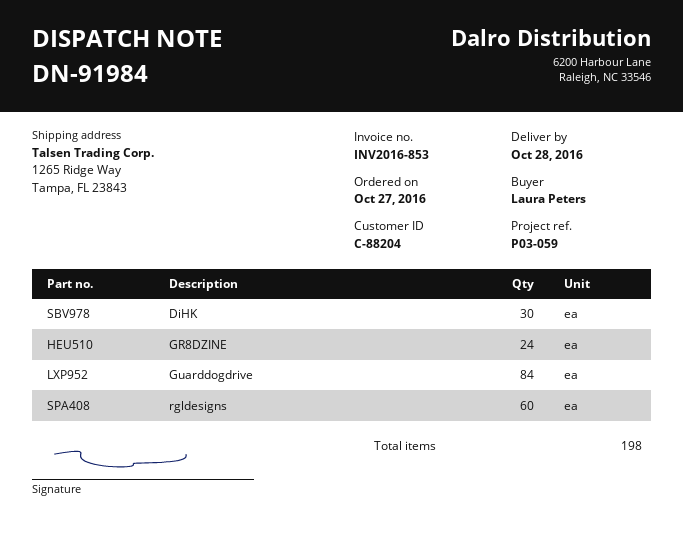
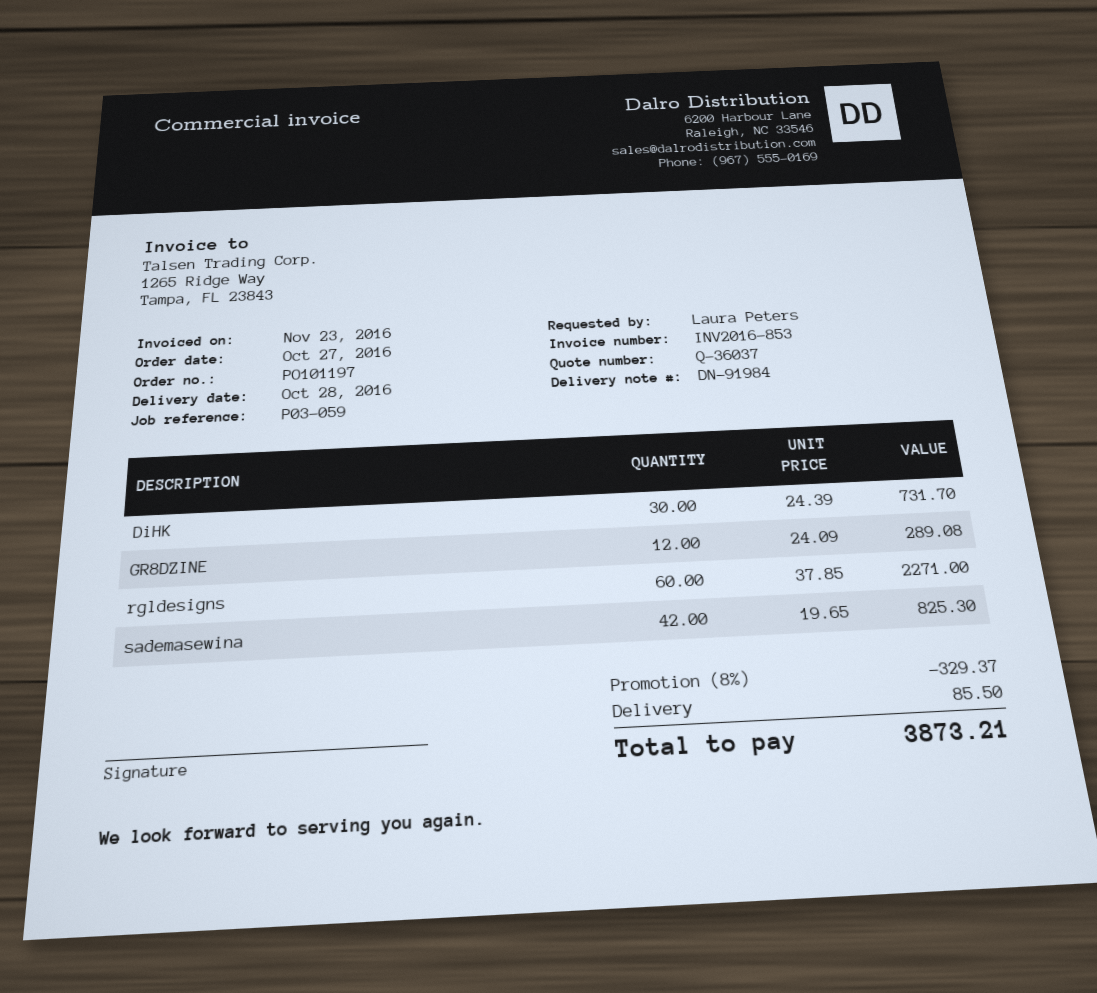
GR8DZINE: 24 -> 12
Guarddogdrive: 84 -> none
sademasewina: none -> 42

